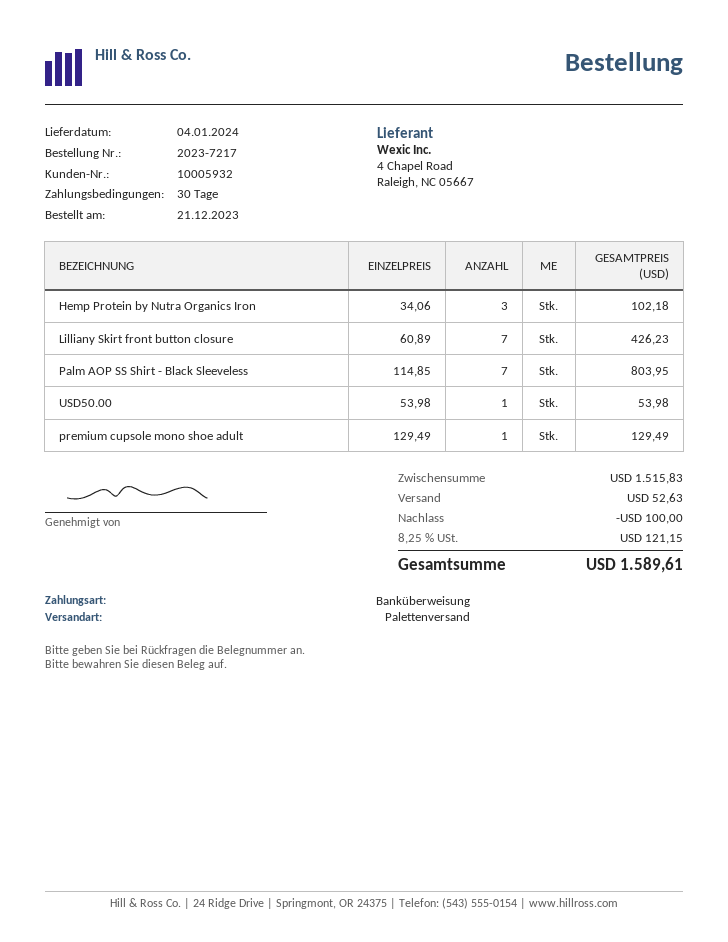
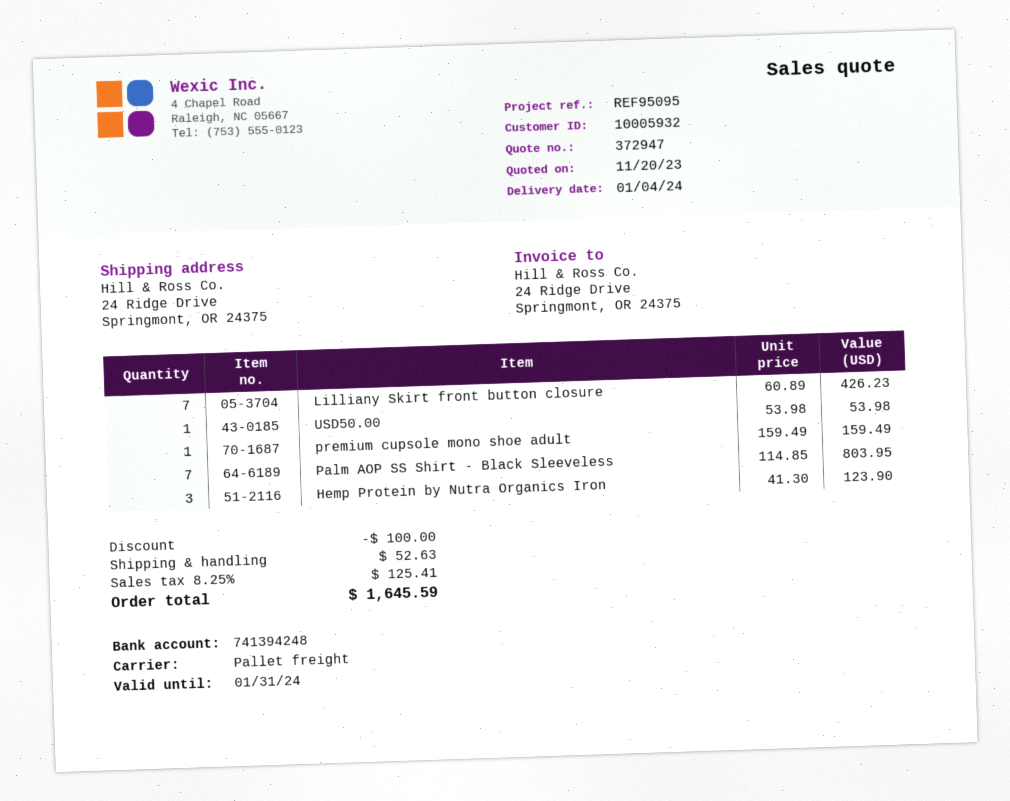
Hemp Protein by Nutra Organics Iron: 3 x 34.06 = 102.18 -> 3 x 41.30 = 123.90
premium cupsole mono shoe adult: 1 x 129.49 = 129.49 -> 1 x 159.49 = 159.49
tax: 8.25% = 121.15 -> 8.25% = 125.41
total: 1589.61 -> 1645.59

